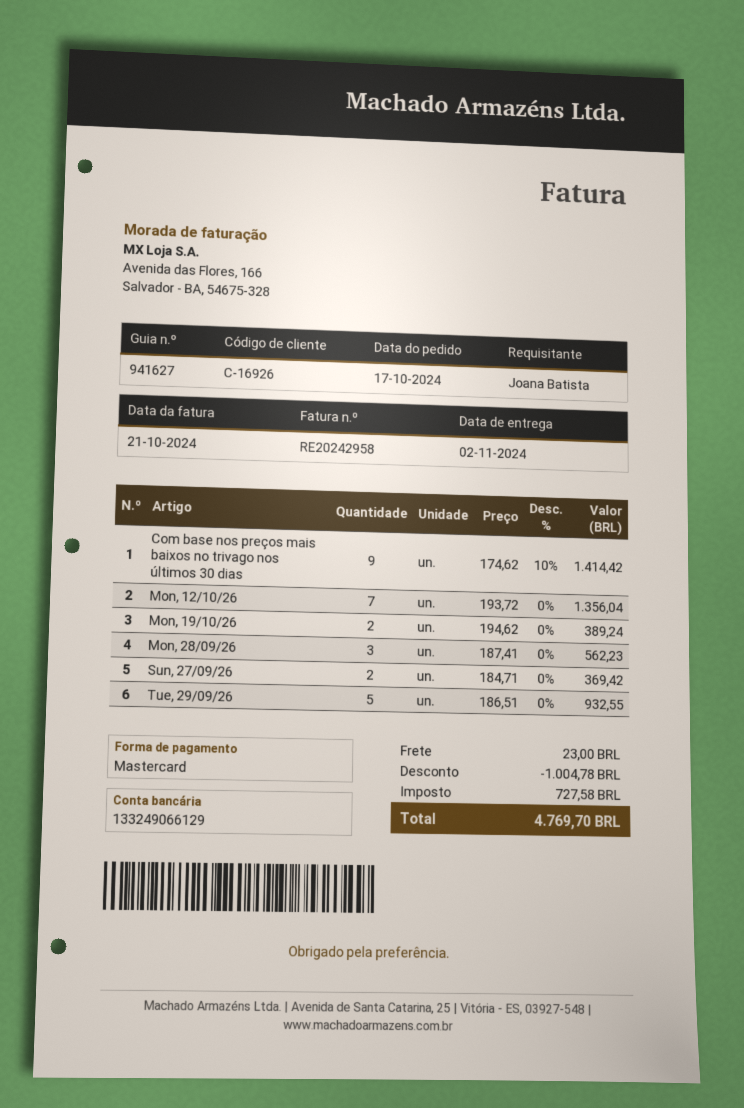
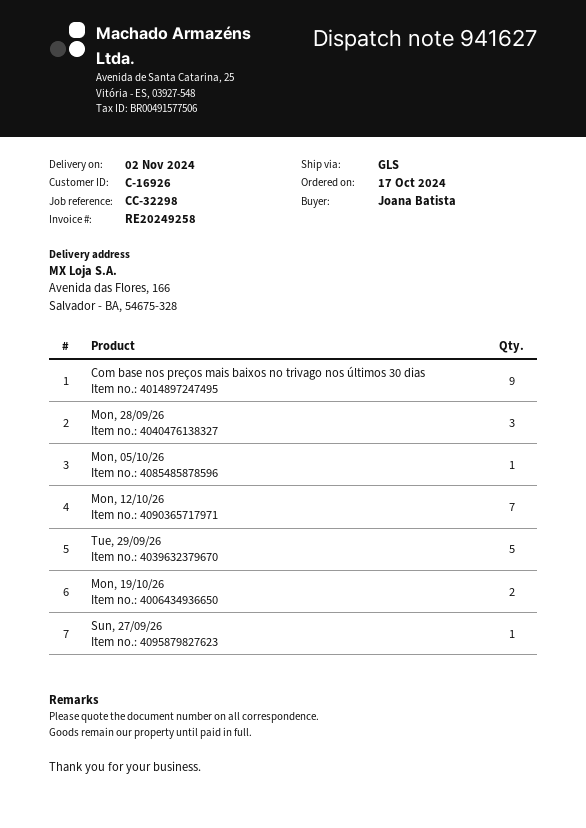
invoice number: RE20242958 -> RE20249258
Sun, 27/09/26: 2 -> 1
Mon, 05/10/26: none -> 1

